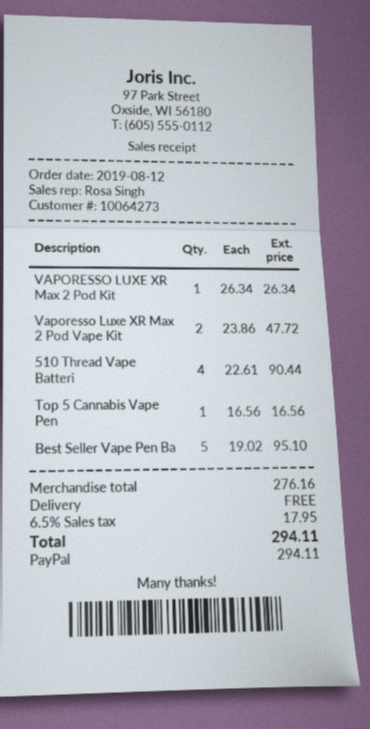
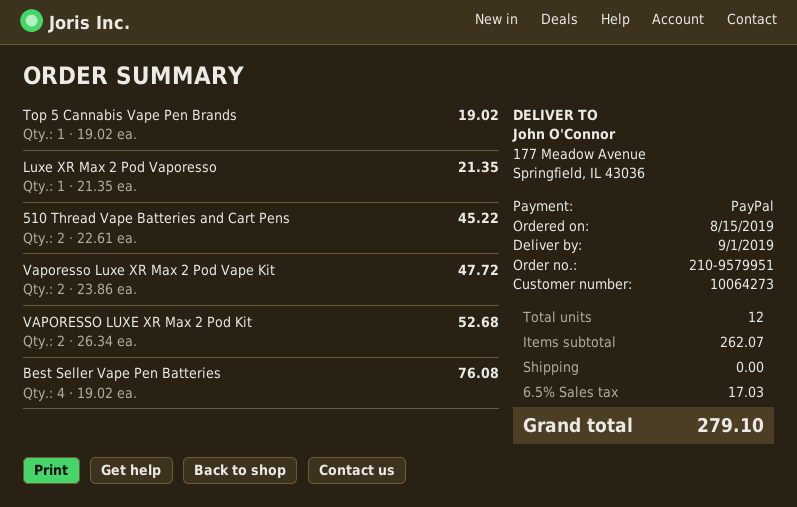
order date: 2019-08-12 -> 2019-08-15
VAPORESSO LUXE XR Max 2 Pod Kit: 1 x 26.34 = 26.34 -> 2 x 26.34 = 52.68
510 Thread Vape Batteri: 4 x 22.61 = 90.44 -> 2 x 22.61 = 45.22
Top 5 Cannabis Vape Pen: 1 x 16.56 = 16.56 -> 1 x 19.02 = 19.02
Best Seller Vape Pen Ba: 5 x 19.02 = 95.10 -> 4 x 19.02 = 76.08
Luxe XR Max 2 Pod Vaporesso: none -> 1 x 21.35 = 21.35
subtotal: 276.16 -> 262.07
tax: 6.5% = 17.95 -> 6.5% = 17.03
total: 294.11 -> 279.10

